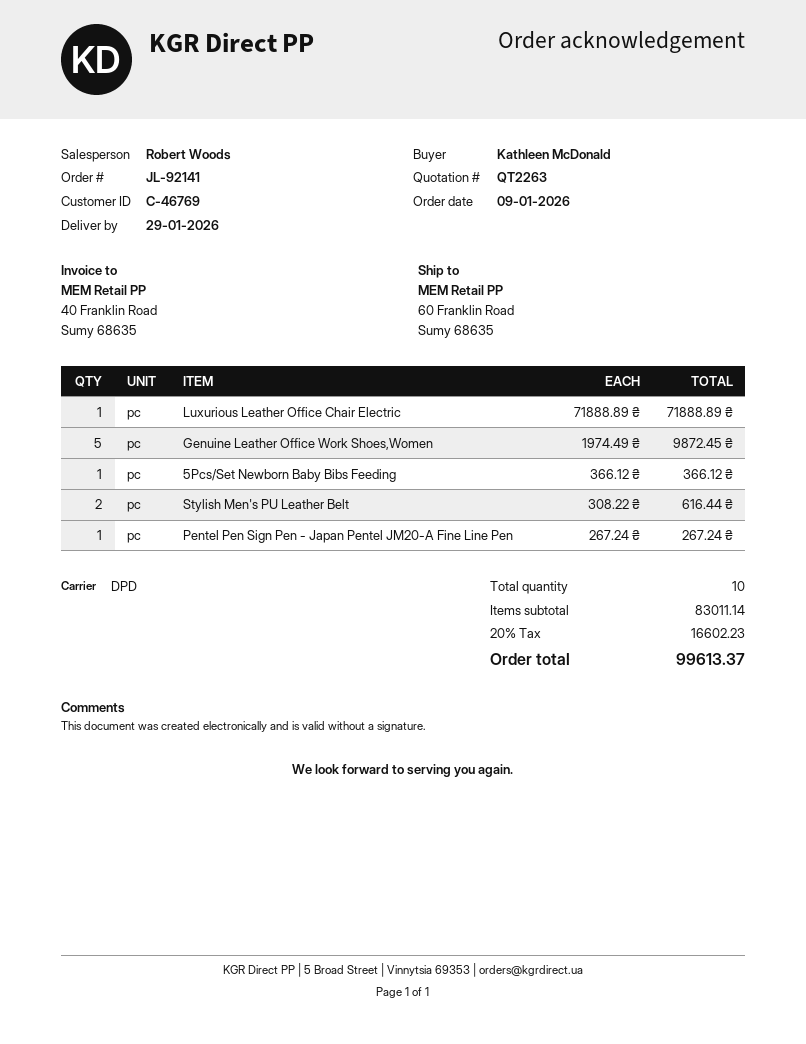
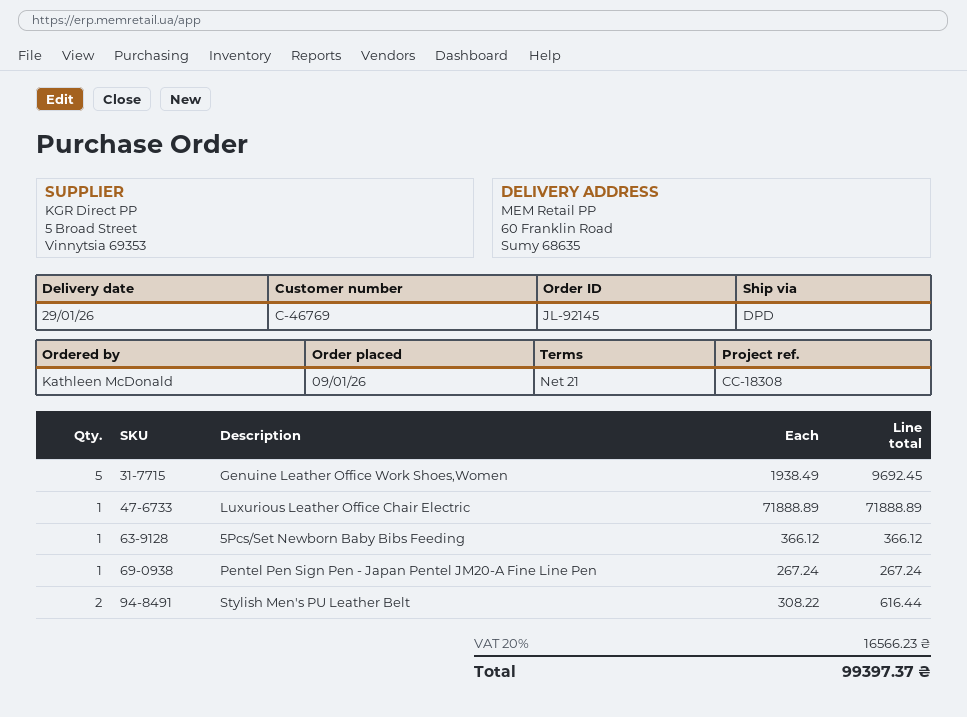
order number: JL-92141 -> JL-92145
Genuine Leather Office Work Shoes,Women: 5 x 1974.49 = 9872.45 -> 5 x 1938.49 = 9692.45
tax: 20% = 16602.23 -> 20% = 16566.23
total: 99613.37 -> 99397.37

